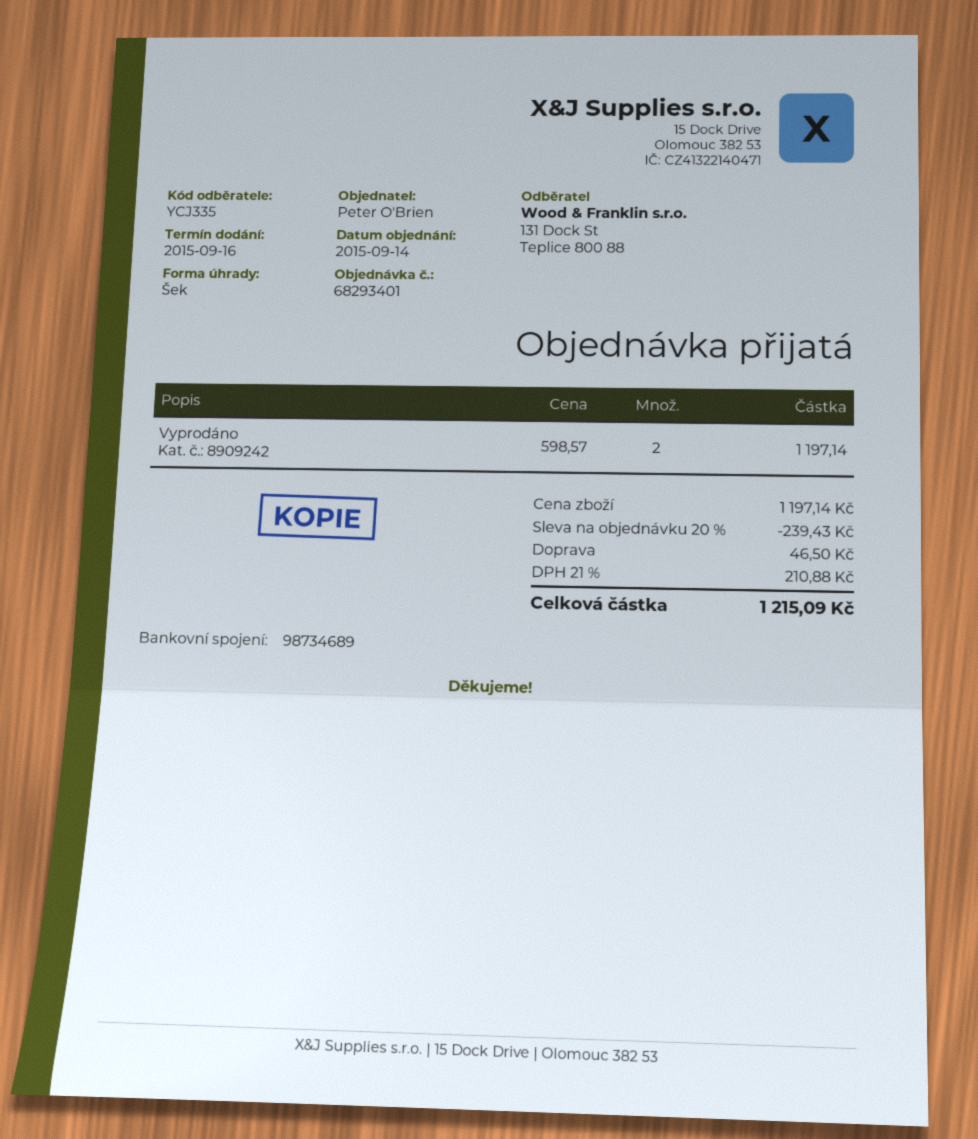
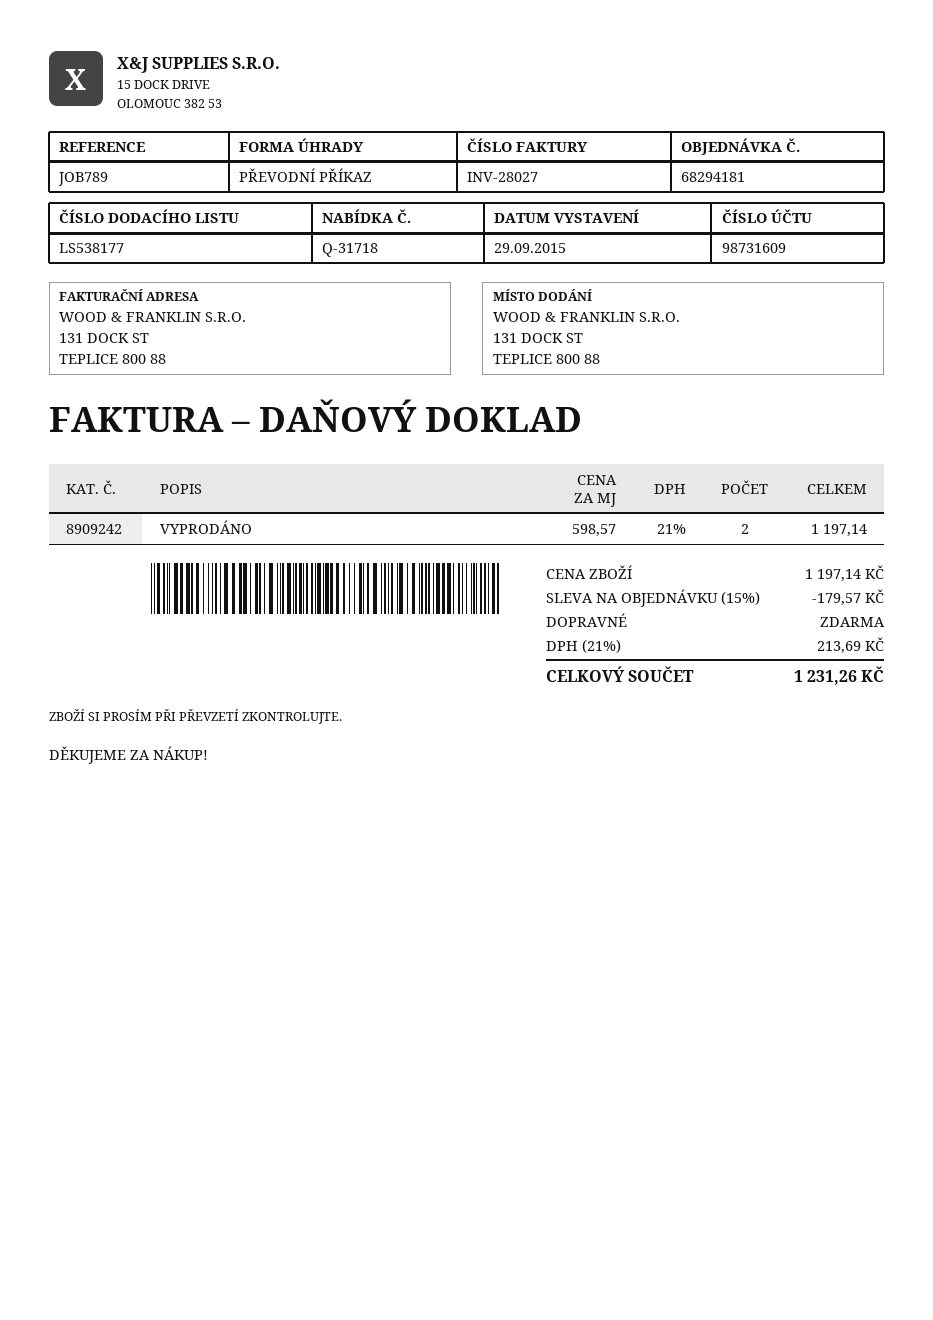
order number: 68293401 -> 68294181
payment method: cheque -> bank transfer
bank account: 98734689 -> 98731609
discount: 20% = 239.43 -> 15% = 179.57
shipping: 46.50 -> 0.00
tax: 21% = 210.88 -> 21% = 213.69
total: 1215.09 -> 1231.26

